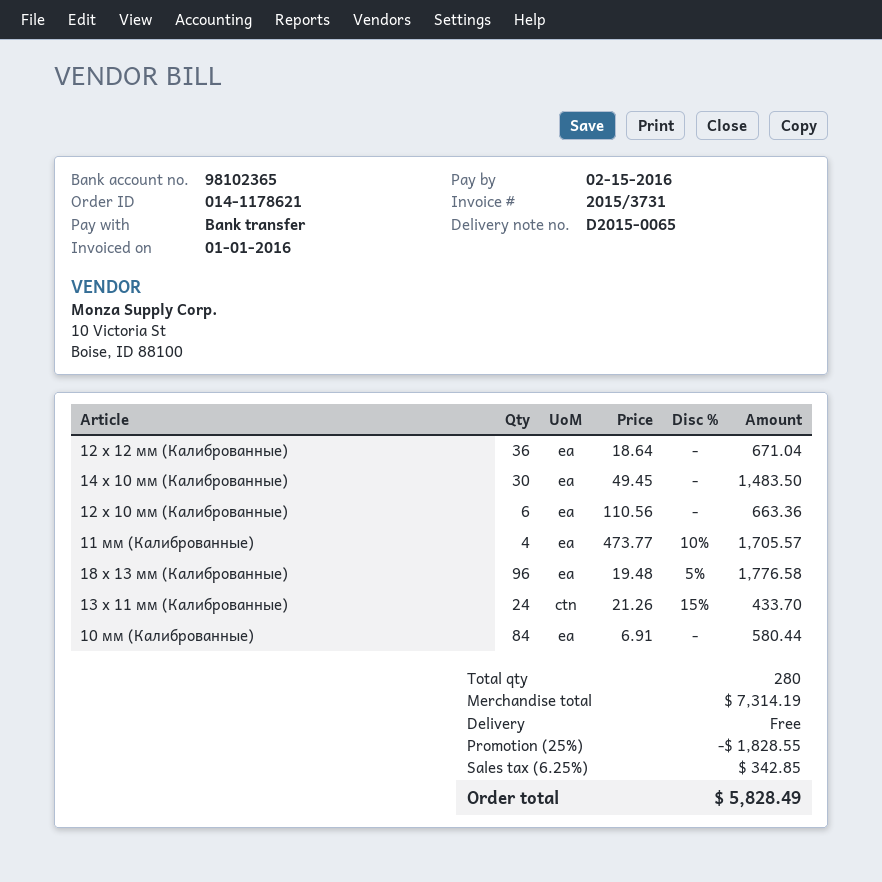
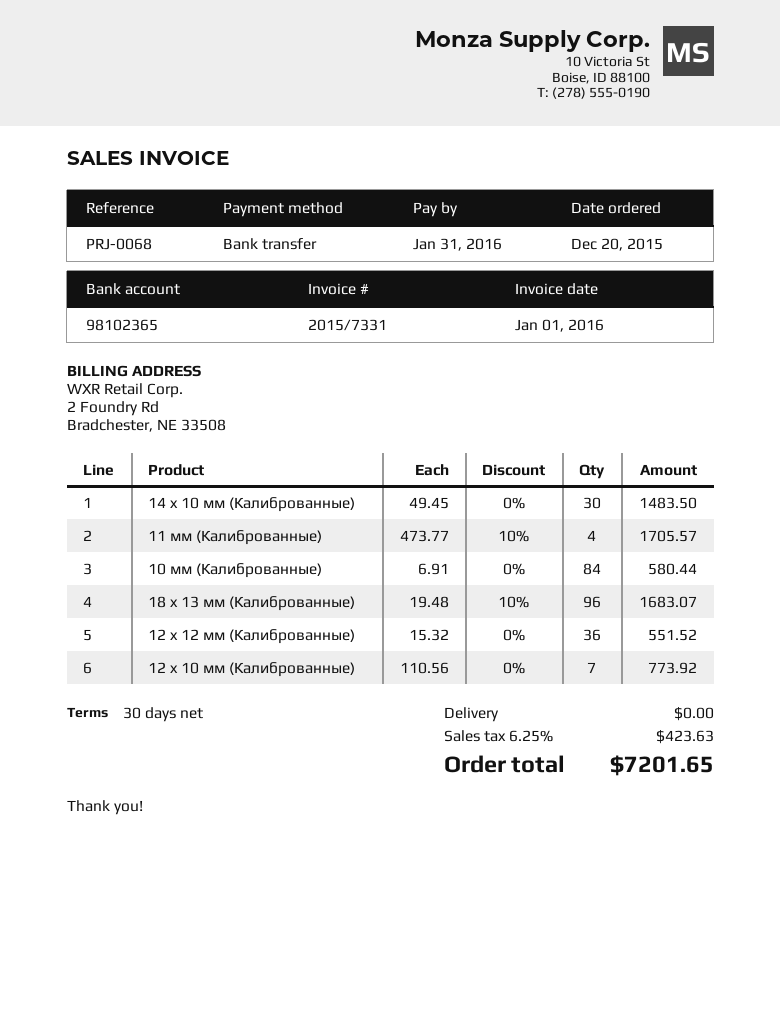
invoice number: 2015/3731 -> 2015/7331
due date: 2016-02-15 -> 2016-01-31
12 x 12 мм (Калиброванные): 36 x 18.64 = 671.04 -> 36 x 15.32 = 551.52
12 x 10 мм (Калиброванные): 6 x 110.56 = 663.36 -> 7 x 110.56 = 773.92
18 x 13 мм (Калиброванные): 96 x 19.48 - 5% = 1776.58 -> 96 x 19.48 - 10% = 1683.07
13 x 11 мм (Калиброванные): 24 x 21.26 - 15% = 433.70 -> none
discount: 25% = 1828.55 -> none
tax: 6.25% = 342.85 -> 6.25% = 423.63
total: 5828.49 -> 7201.65

